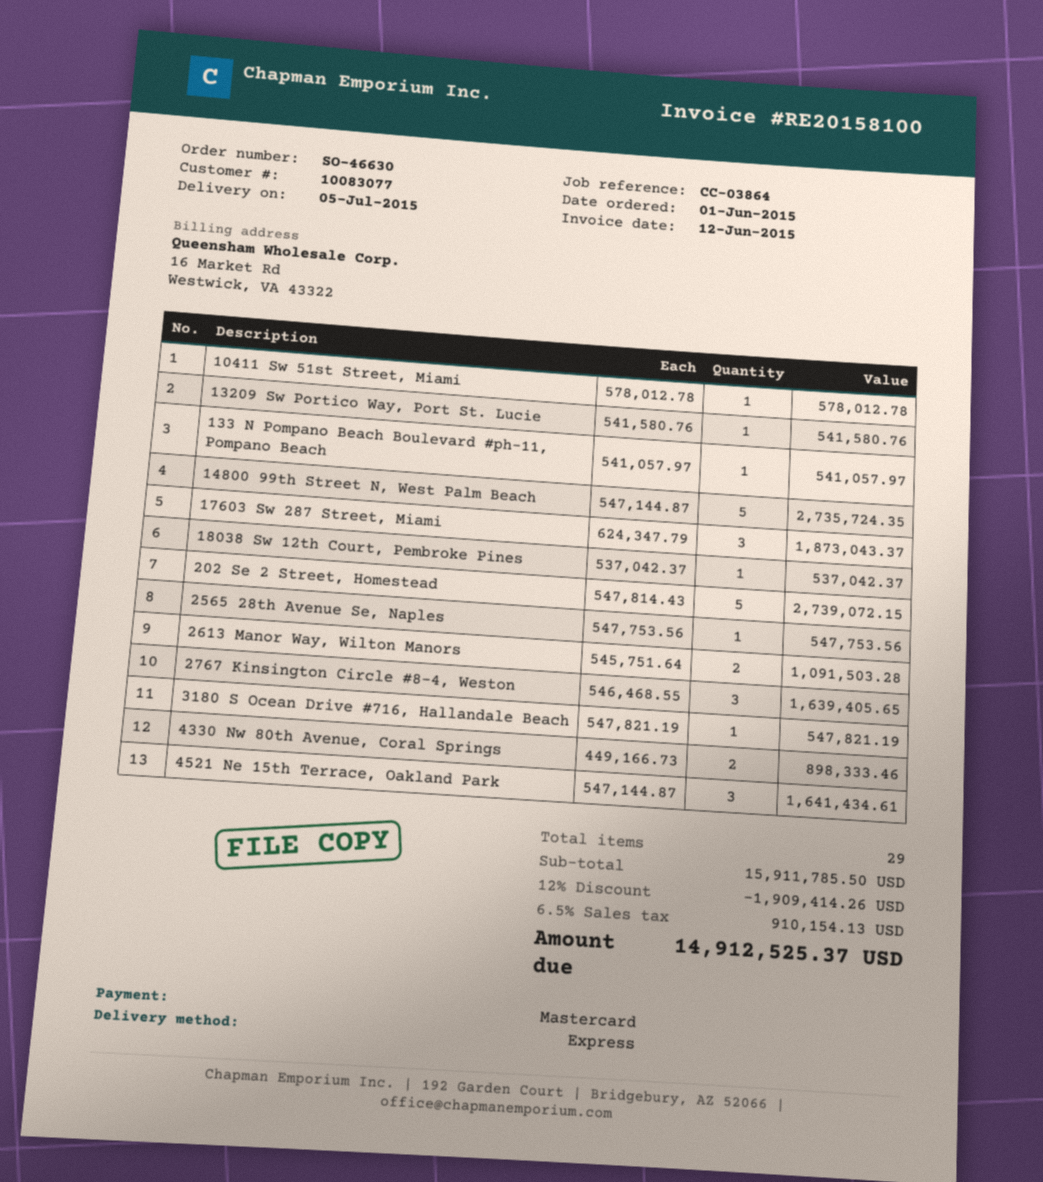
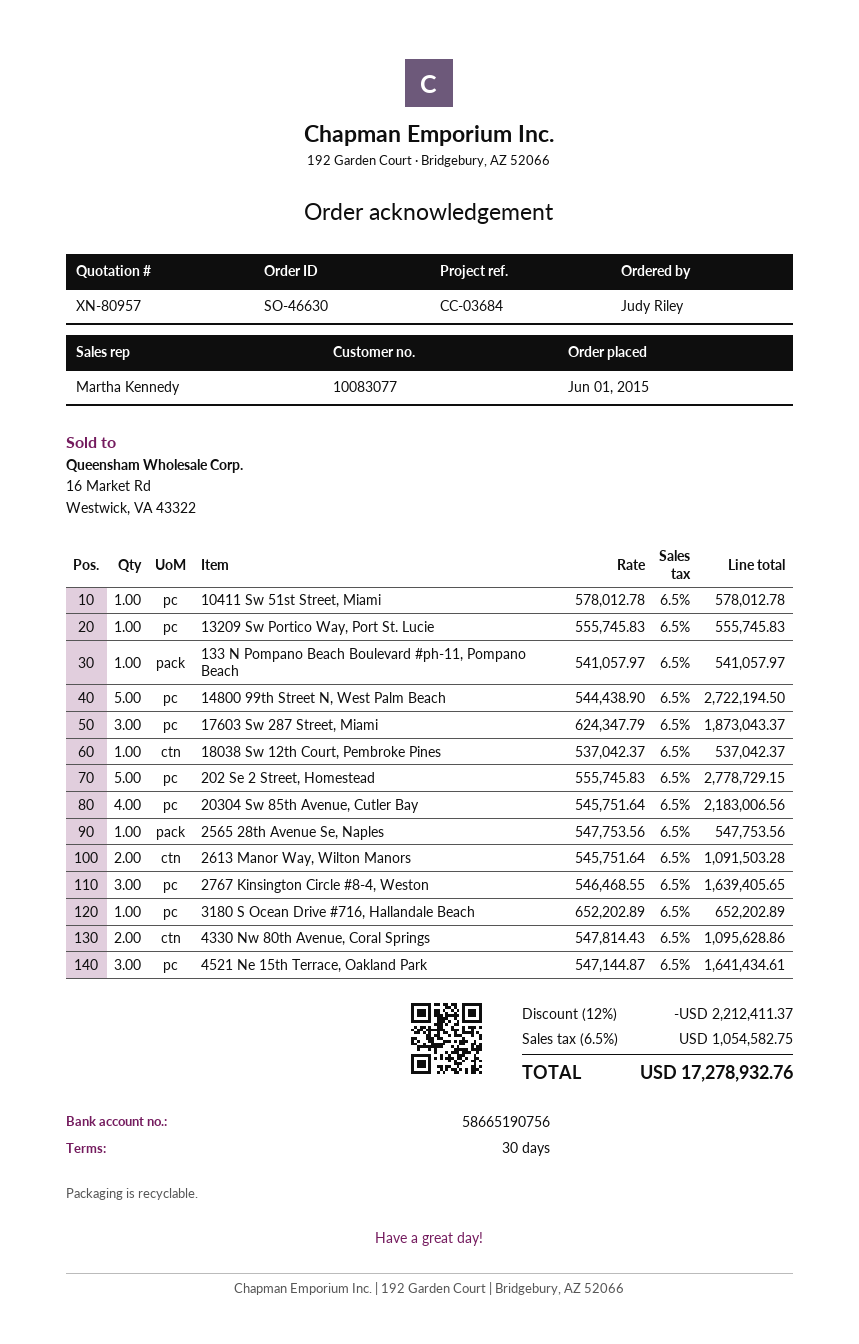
reference: CC-03864 -> CC-03684
13209 Sw Portico Way, Port St. Lucie: 1 x 541580.76 = 541580.76 -> 1 x 555745.83 = 555745.83
14800 99th Street N, West Palm Beach: 5 x 547144.87 = 2735724.35 -> 5 x 544438.90 = 2722194.50
202 Se 2 Street, Homestead: 5 x 547814.43 = 2739072.15 -> 5 x 555745.83 = 2778729.15
3180 S Ocean Drive #716, Hallandale Beach: 1 x 547821.19 = 547821.19 -> 1 x 652202.89 = 652202.89
4330 Nw 80th Avenue, Coral Springs: 2 x 449166.73 = 898333.46 -> 2 x 547814.43 = 1095628.86
20304 Sw 85th Avenue, Cutler Bay: none -> 4 x 545751.64 = 2183006.56
discount: 12% = 1909414.26 -> 12% = 2212411.37
tax: 6.5% = 910154.13 -> 6.5% = 1054582.75
total: 14912525.37 -> 17278932.76

